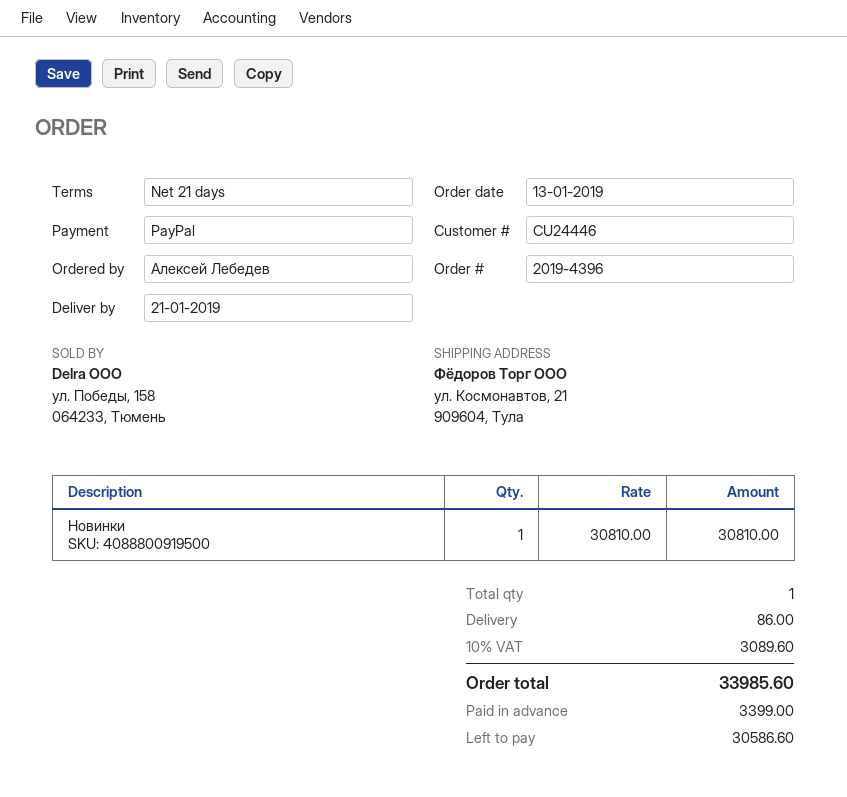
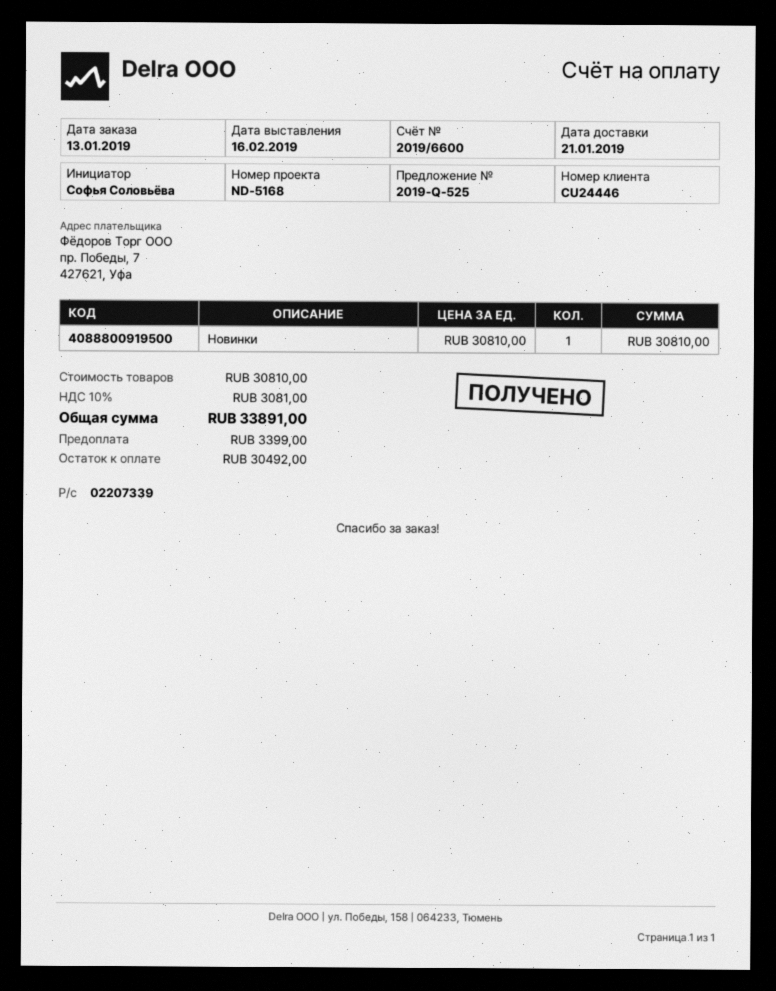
ordered by: Алексей Лебедев -> Софья Соловьёва
shipping: 86.00 -> none
tax: 10% = 3089.60 -> 10% = 3081.00
total: 33985.60 -> 33891.00
balance: 30586.60 -> 30492.00

